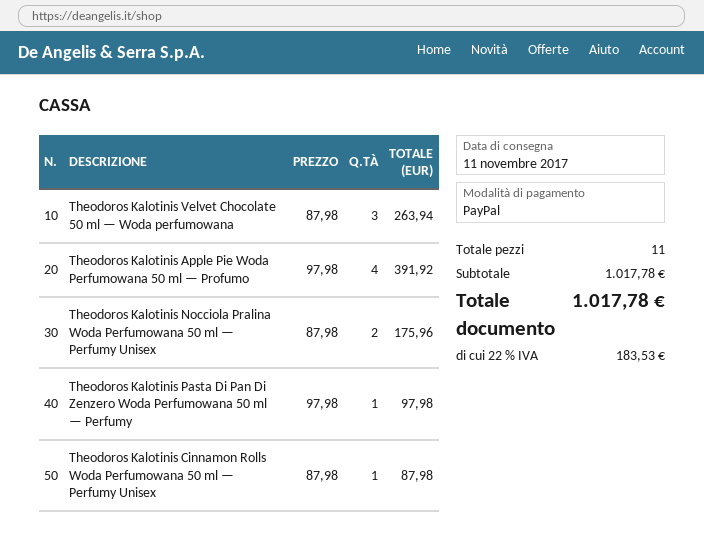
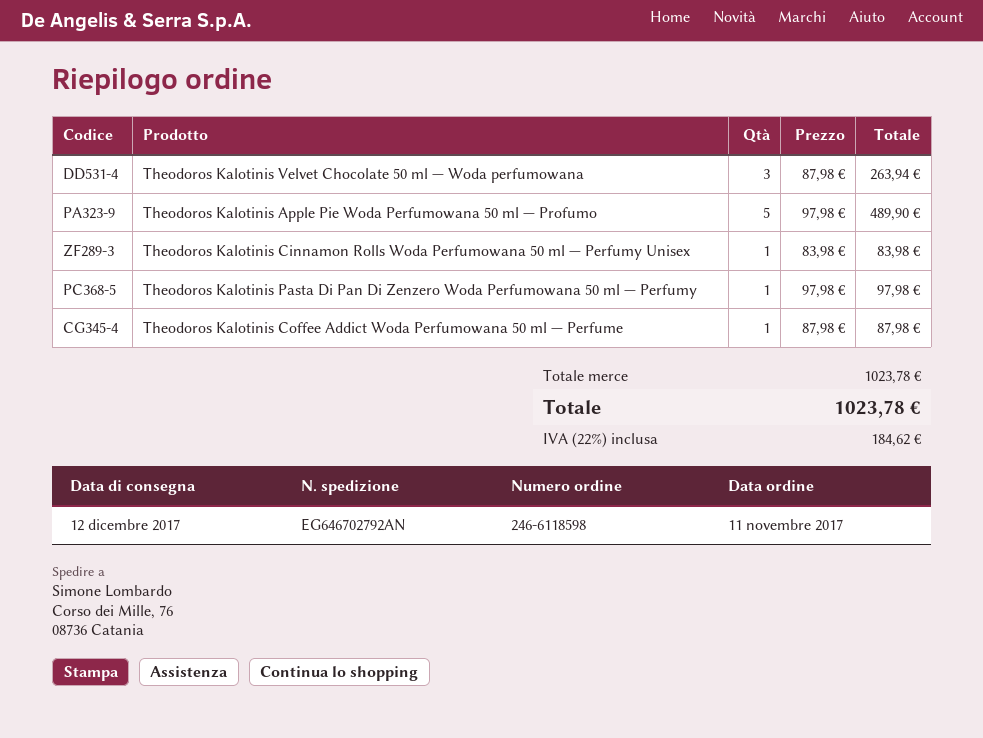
delivery date: 2017-11-11 -> 2017-12-12
Theodoros Kalotinis Apple Pie Woda Perfumowana 50 ml — Profumo: 4 x 97.98 = 391.92 -> 5 x 97.98 = 489.90
Theodoros Kalotinis Nocciola Pralina Woda Perfumowana 50 ml — Perfumy Unisex: 2 x 87.98 = 175.96 -> none
Theodoros Kalotinis Cinnamon Rolls Woda Perfumowana 50 ml — Perfumy Unisex: 1 x 87.98 = 87.98 -> 1 x 83.98 = 83.98
Theodoros Kalotinis Coffee Addict Woda Perfumowana 50 ml — Perfume: none -> 1 x 87.98 = 87.98
subtotal: 1017.78 -> 1023.78
tax: 22% = 183.53 -> 22% = 184.62
total: 1017.78 -> 1023.78

